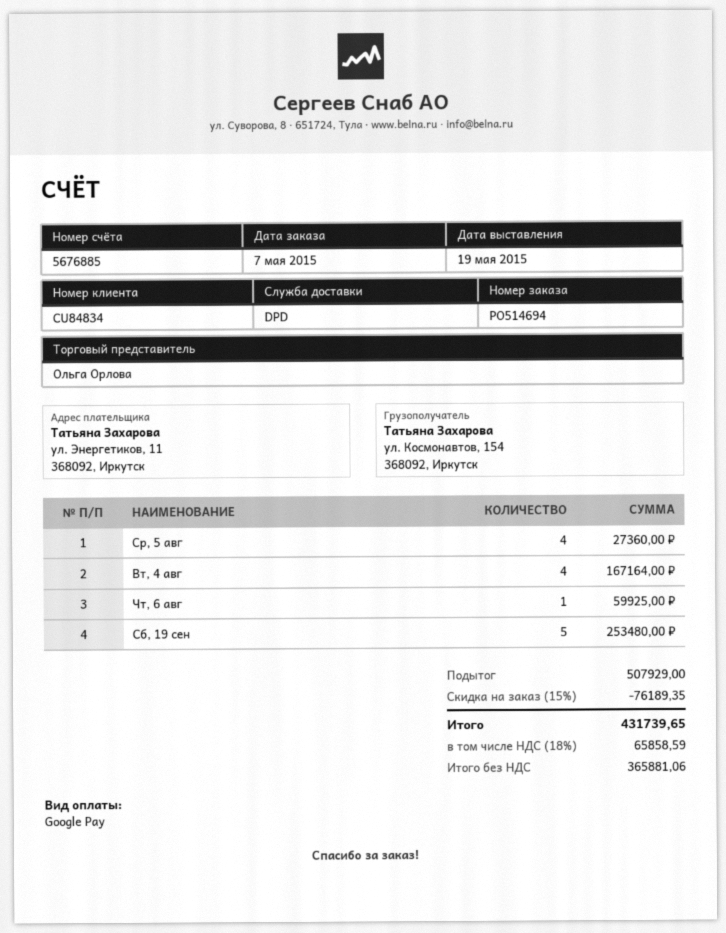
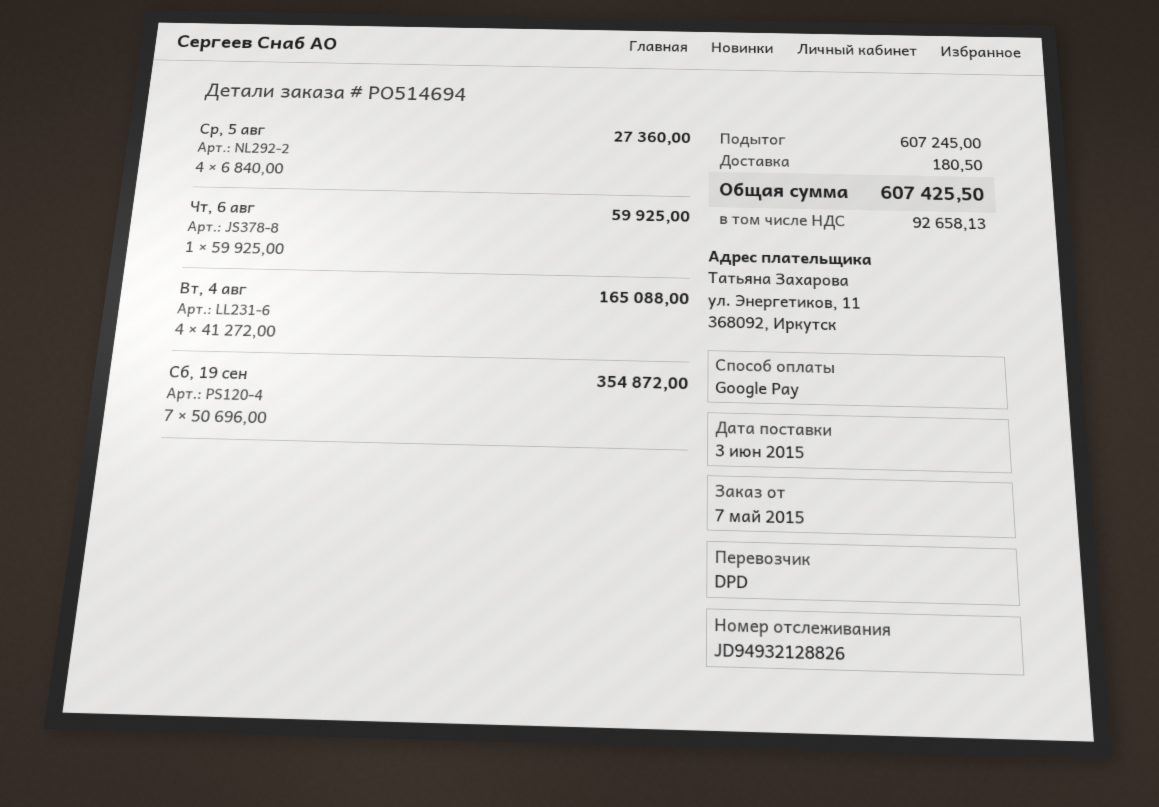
Вт, 4 авг: 4 for 167164.00 -> 4 for 165088.00
Сб, 19 сен: 5 for 253480.00 -> 7 for 354872.00
subtotal: 507929.00 -> 607245.00
discount: 15% = 76189.35 -> none
shipping: none -> 180.50
tax: 65858.59 -> 92658.13
total: 431739.65 -> 607425.50

